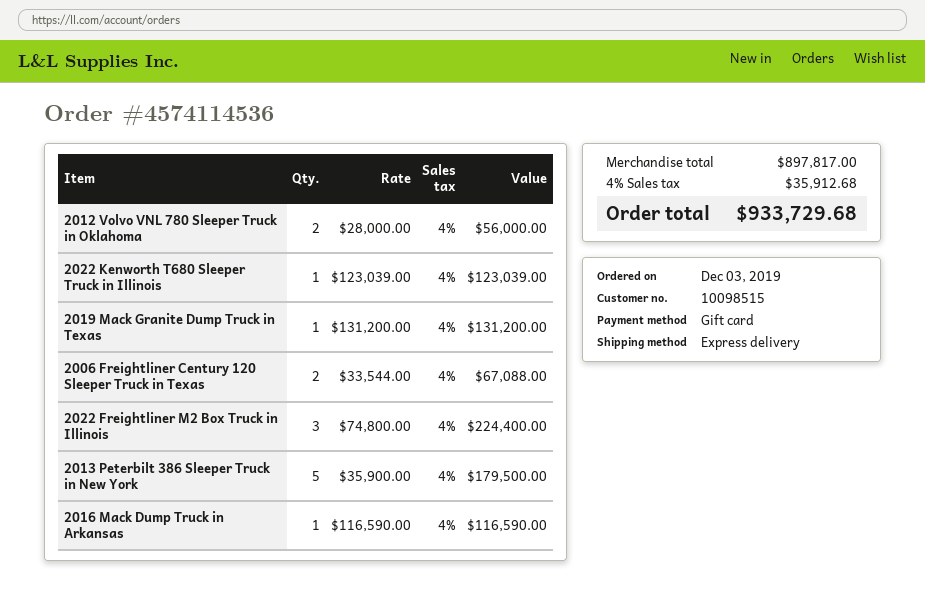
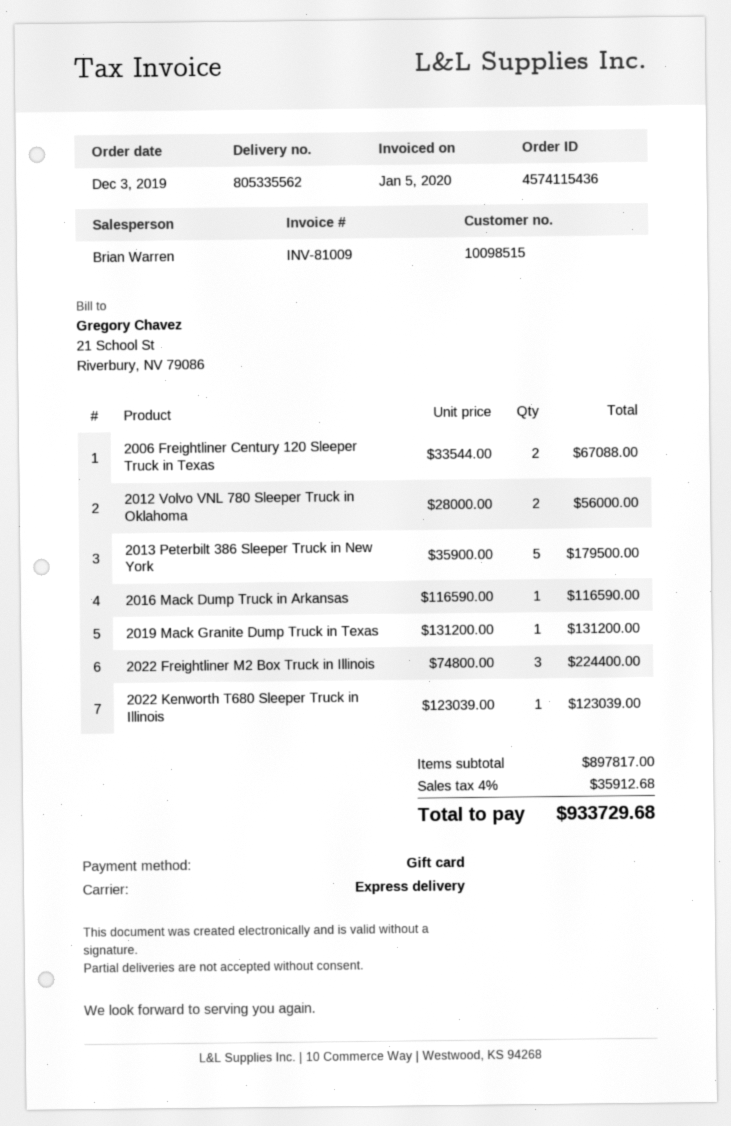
order number: 4574114536 -> 4574115436

